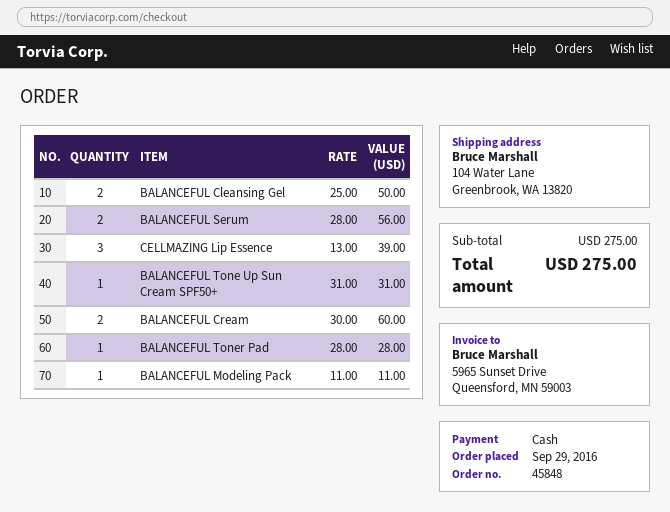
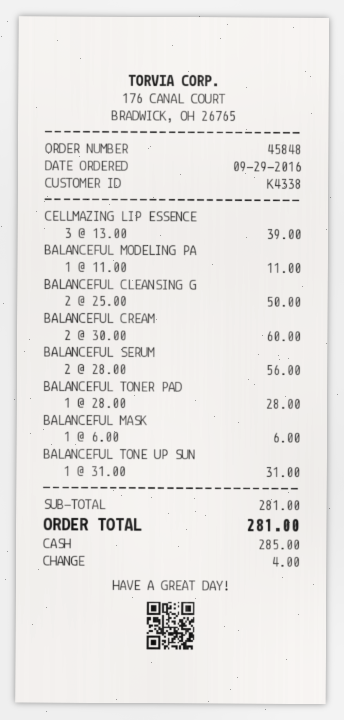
BALANCEFUL MASK: none -> 1 x 6.00 = 6.00
subtotal: 275.00 -> 281.00
total: 275.00 -> 281.00

